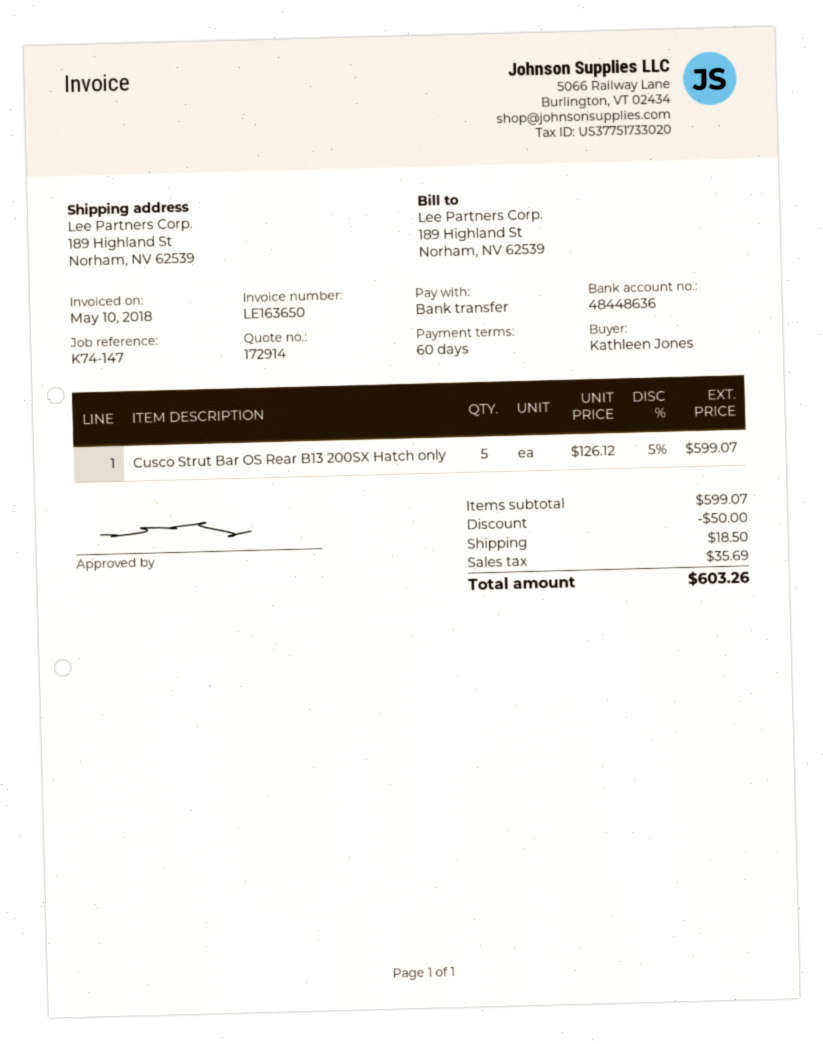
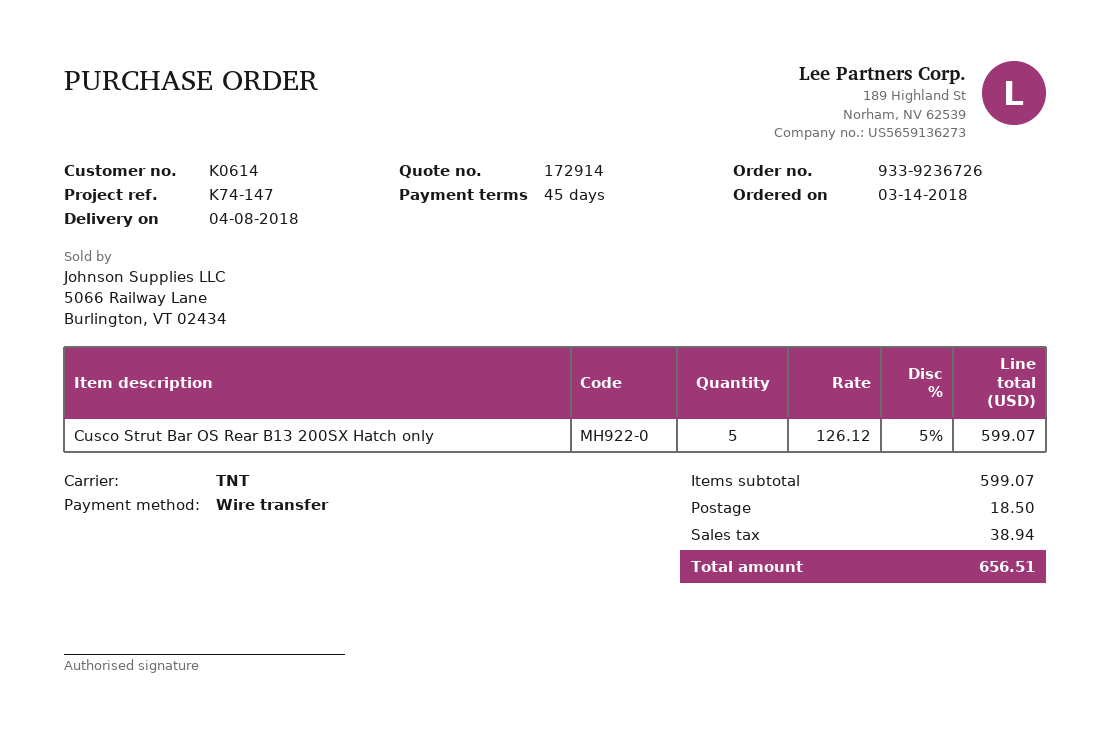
payment terms: 60 days -> 45 days
discount: 50.00 -> none
tax: 35.69 -> 38.94
total: 603.26 -> 656.51

